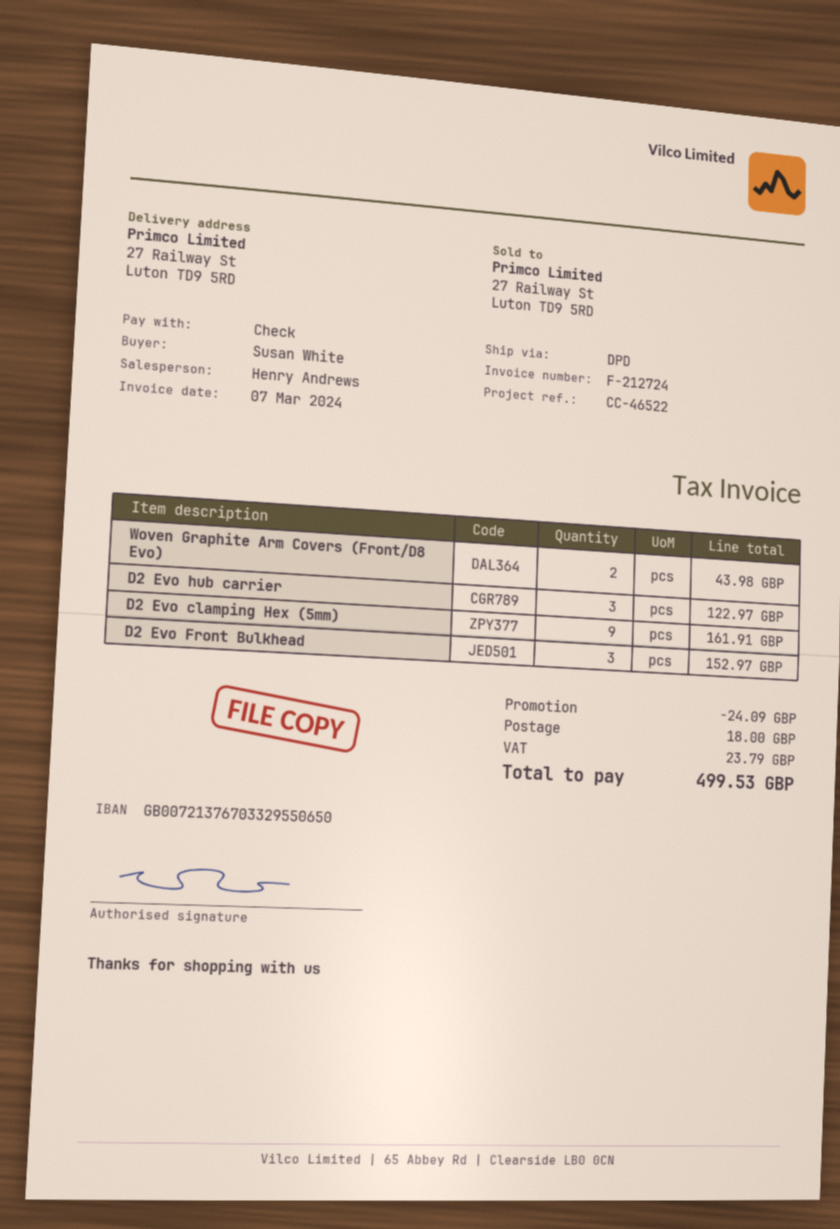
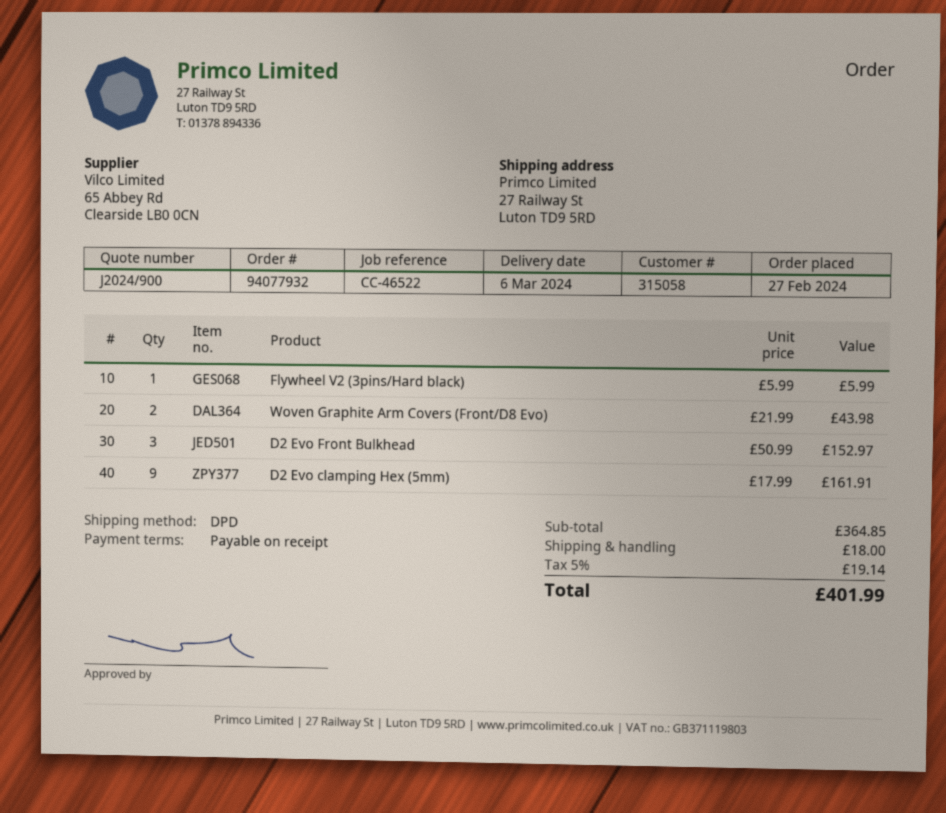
D2 Evo hub carrier: 3 for 122.97 -> none
Flywheel V2 (3pins/Hard black): none -> 1 for 5.99
discount: 24.09 -> none
tax: 23.79 -> 19.14
total: 499.53 -> 401.99

